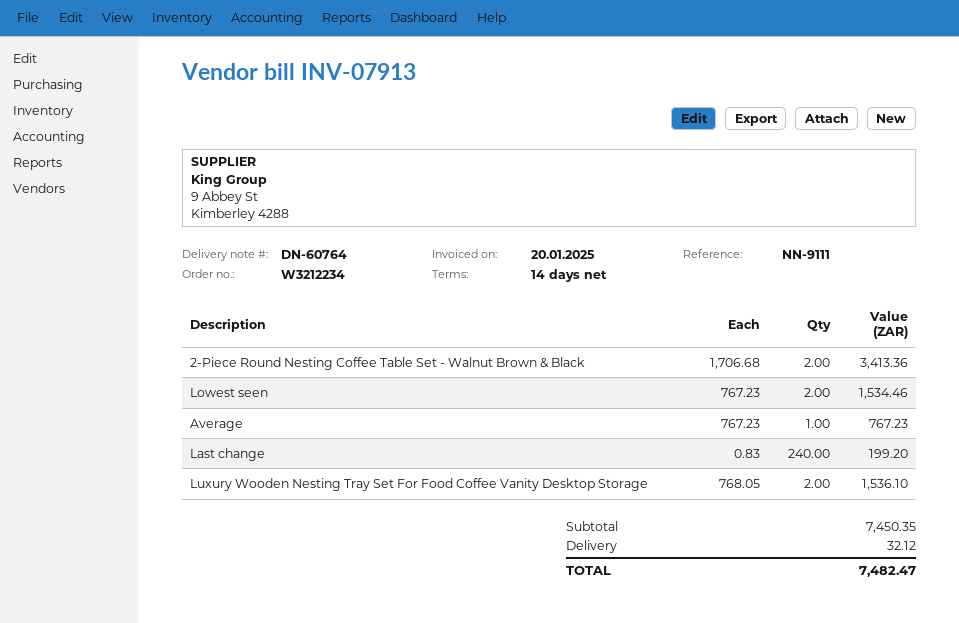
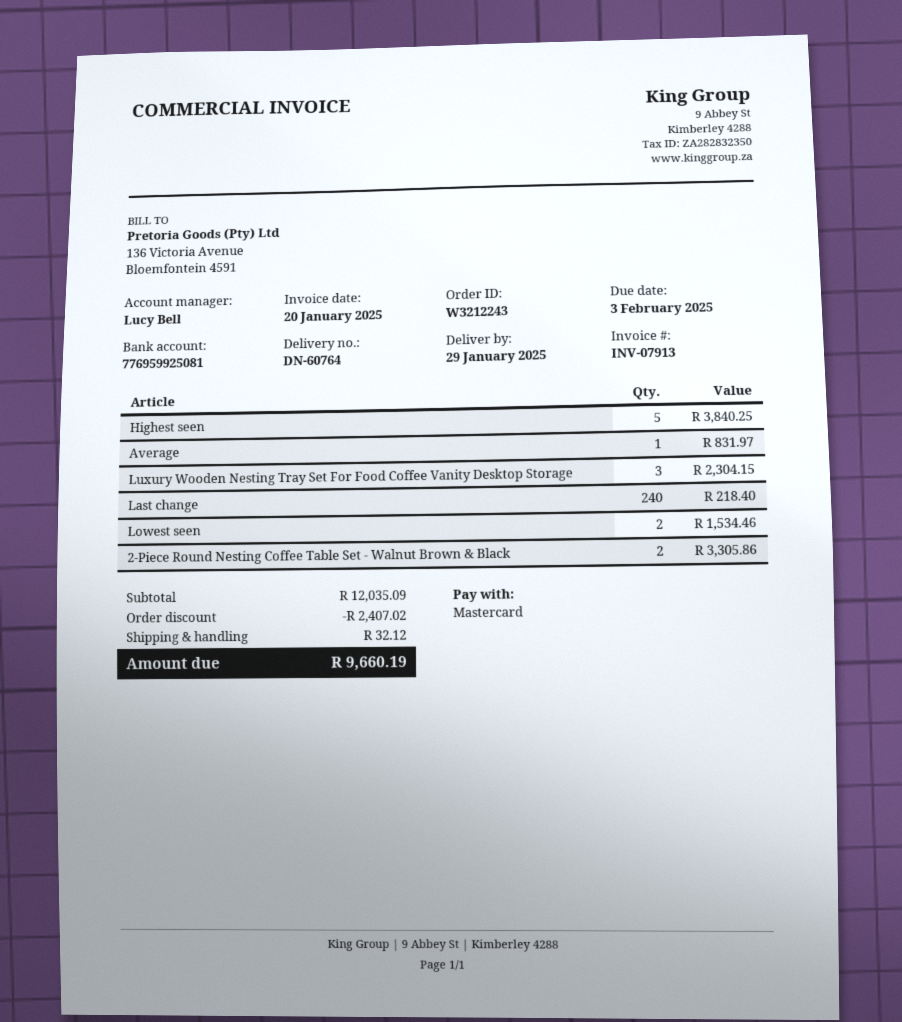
order number: W3212234 -> W3212243
2-Piece Round Nesting Coffee Table Set - Walnut Brown & Black: 2 for 3413.36 -> 2 for 3305.86
Average: 1 for 767.23 -> 1 for 831.97
Last change: 240 for 199.20 -> 240 for 218.40
Luxury Wooden Nesting Tray Set For Food Coffee Vanity Desktop Storage: 2 for 1536.10 -> 3 for 2304.15
Highest seen: none -> 5 for 3840.25
subtotal: 7450.35 -> 12035.09
discount: none -> 2407.02
total: 7482.47 -> 9660.19

